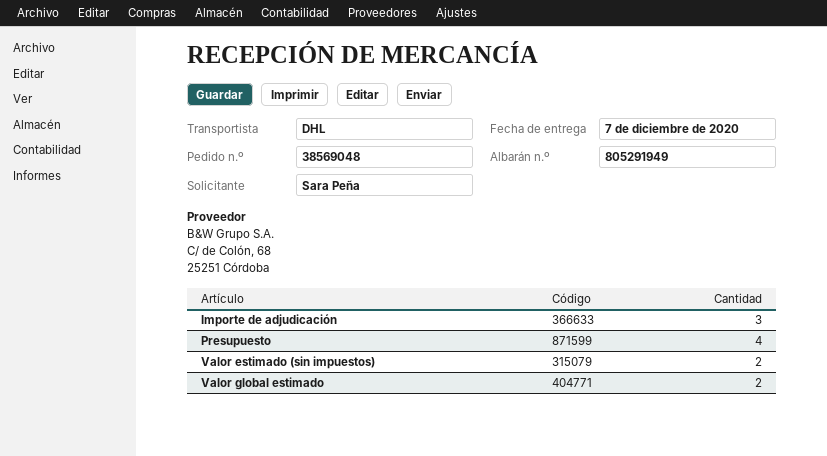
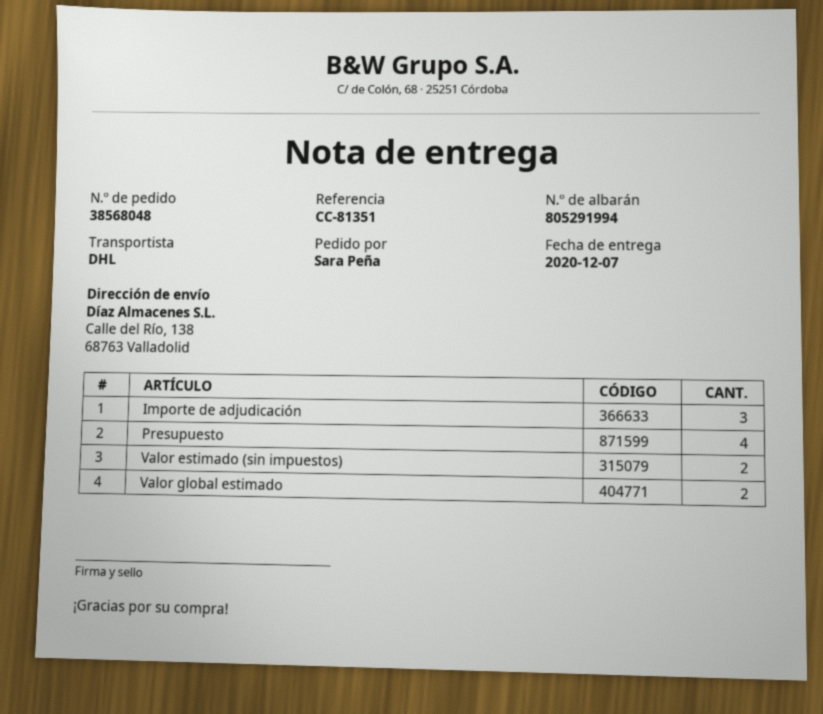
order number: 38569048 -> 38568048
delivery note number: 805291949 -> 805291994

